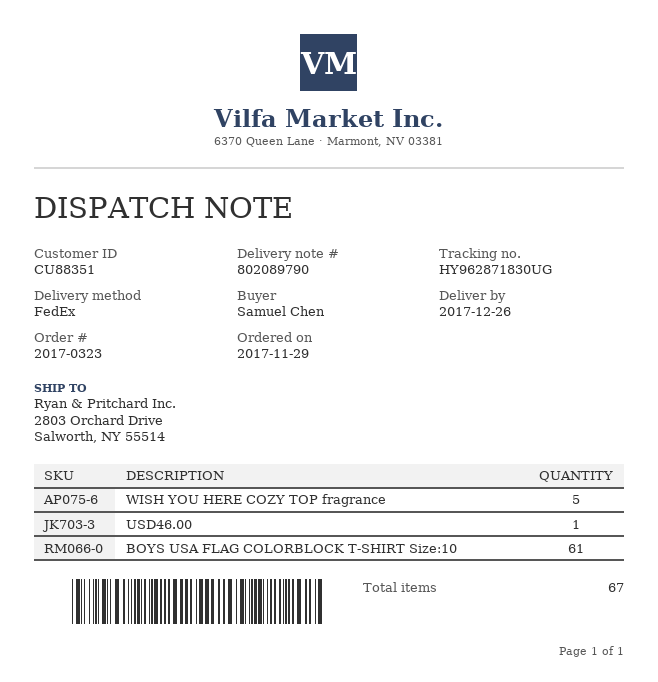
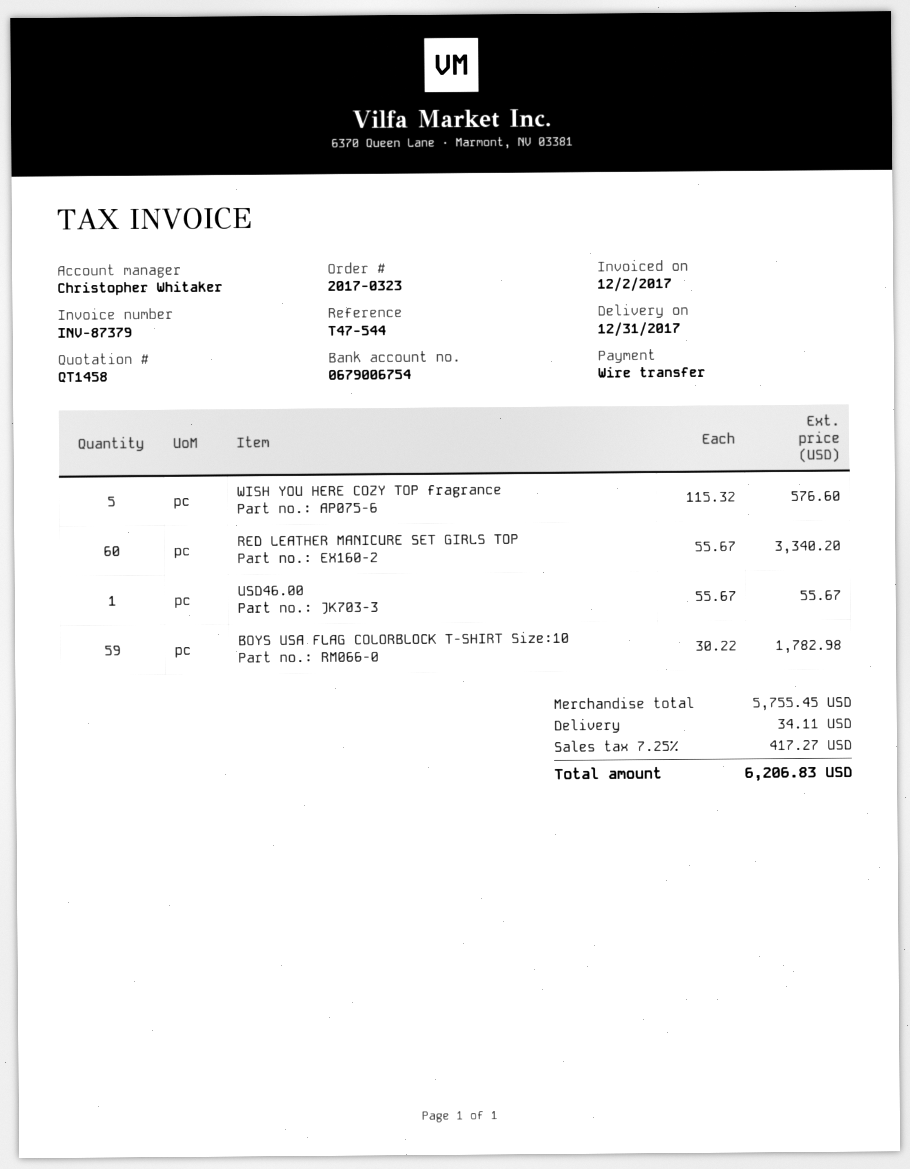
delivery date: 2017-12-26 -> 2017-12-31
BOYS USA FLAG COLORBLOCK T-SHIRT Size:10: 61 -> 59
RED LEATHER MANICURE SET GIRLS TOP: none -> 60

